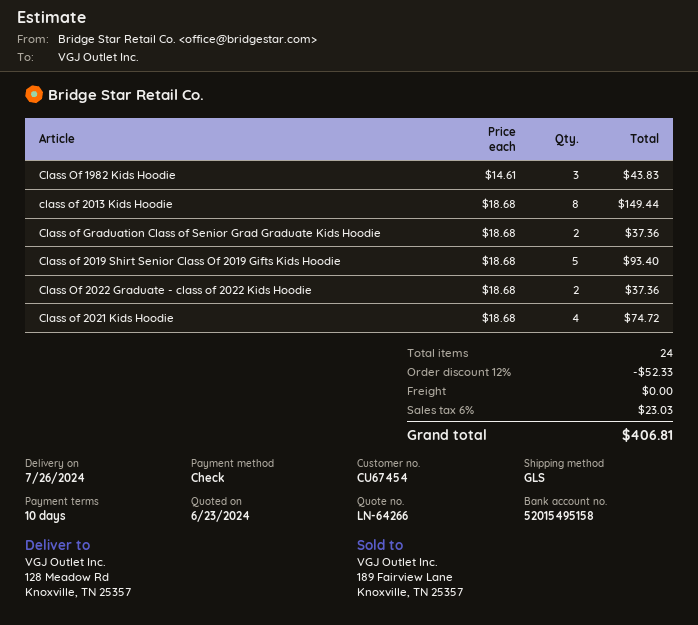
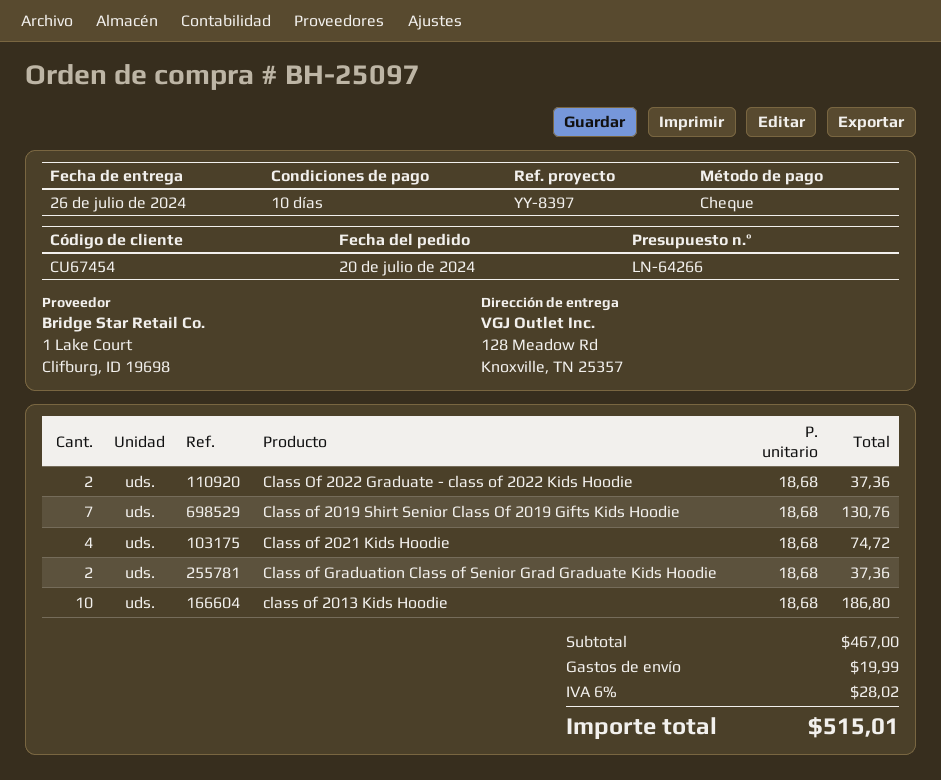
Class Of 1982 Kids Hoodie: 3 x 14.61 = 43.83 -> none
class of 2013 Kids Hoodie: 8 x 18.68 = 149.44 -> 10 x 18.68 = 186.80
Class of 2019 Shirt Senior Class Of 2019 Gifts Kids Hoodie: 5 x 18.68 = 93.40 -> 7 x 18.68 = 130.76
discount: 12% = 52.33 -> none
shipping: 0.00 -> 19.99
tax: 6% = 23.03 -> 6% = 28.02
total: 406.81 -> 515.01

